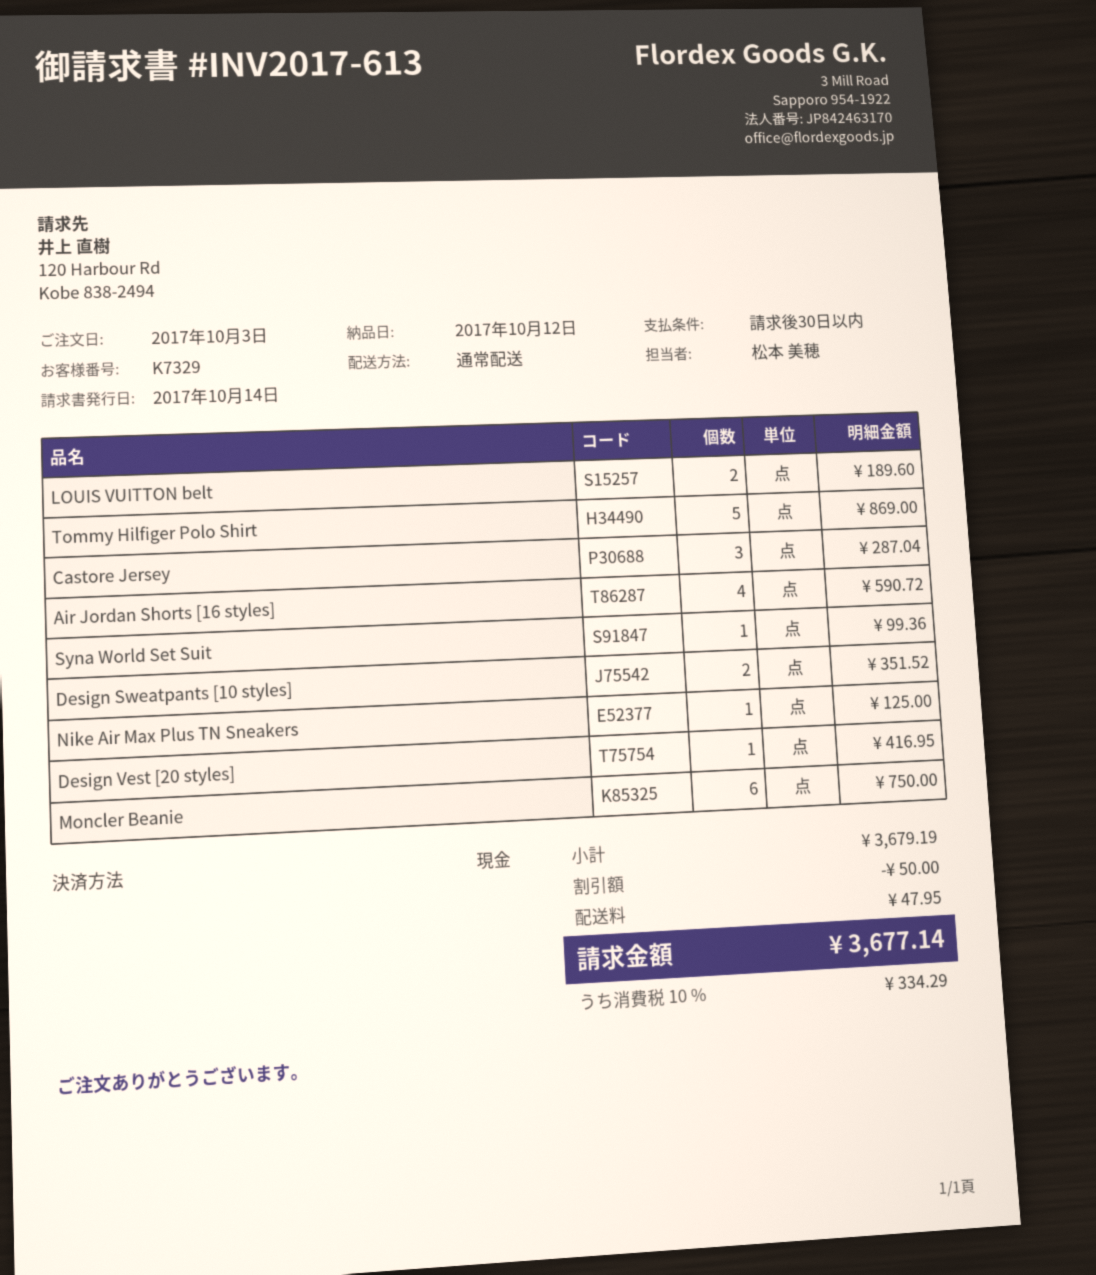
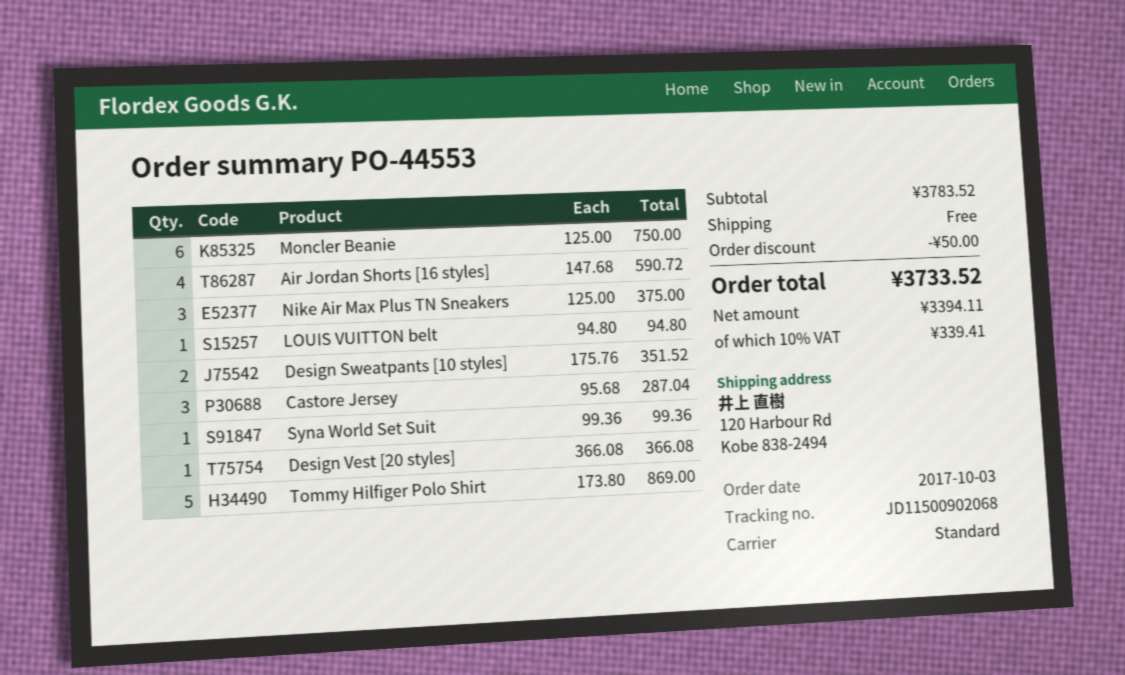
LOUIS VUITTON belt: 2 for 189.60 -> 1 for 94.80
Nike Air Max Plus TN Sneakers: 1 for 125.00 -> 3 for 375.00
Design Vest [20 styles]: 1 for 416.95 -> 1 for 366.08
subtotal: 3679.19 -> 3783.52
shipping: 47.95 -> 0.00
tax: 10% = 334.29 -> 10% = 339.41
total: 3677.14 -> 3733.52

